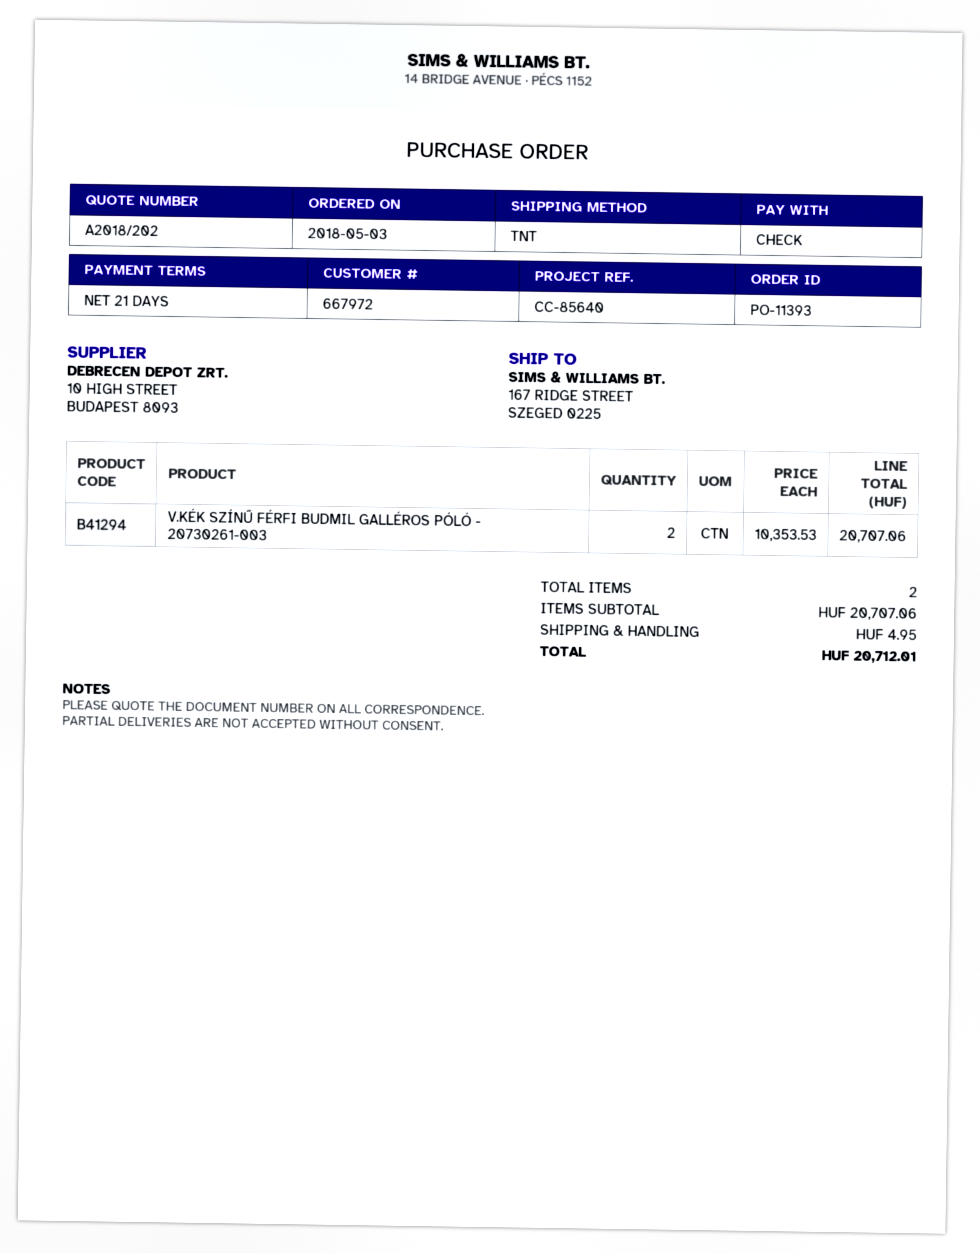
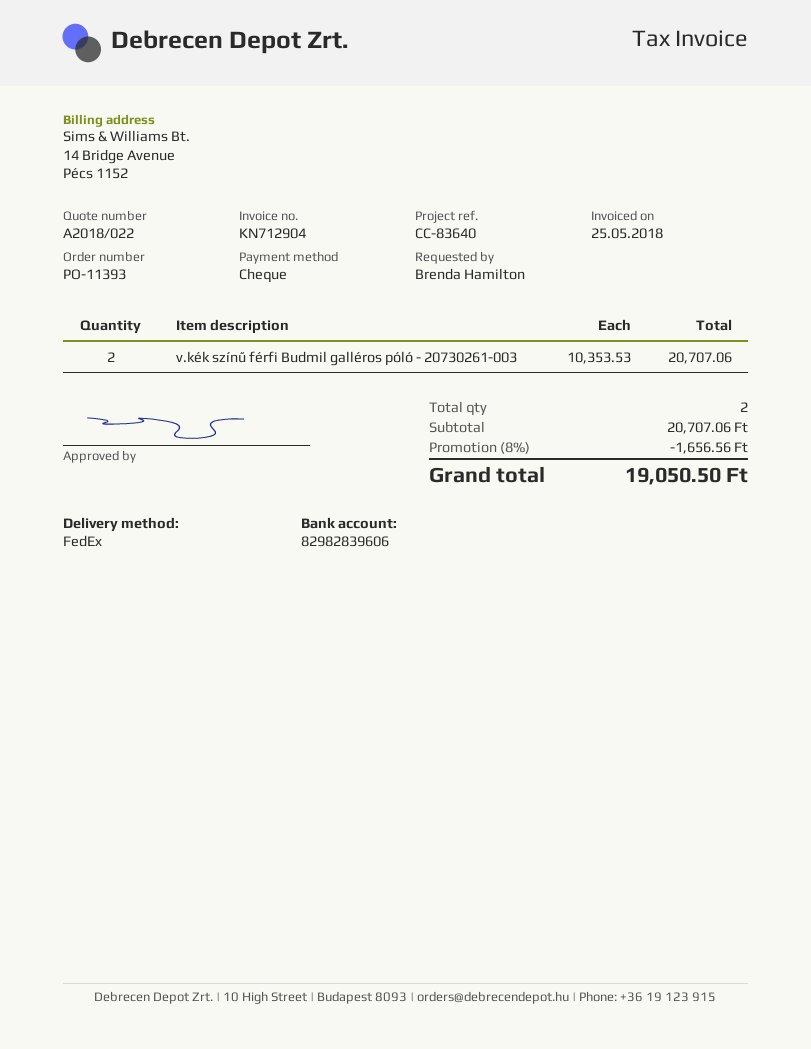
quote number: A2018/202 -> A2018/022
reference: CC-85640 -> CC-83640
shipping method: TNT -> FedEx
discount: none -> 8% = 1656.56
shipping: 4.95 -> none
total: 20712.01 -> 19050.50

